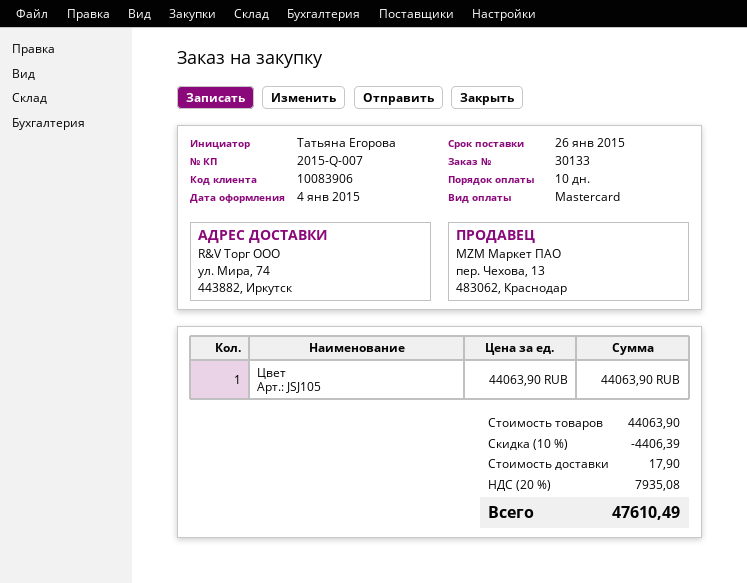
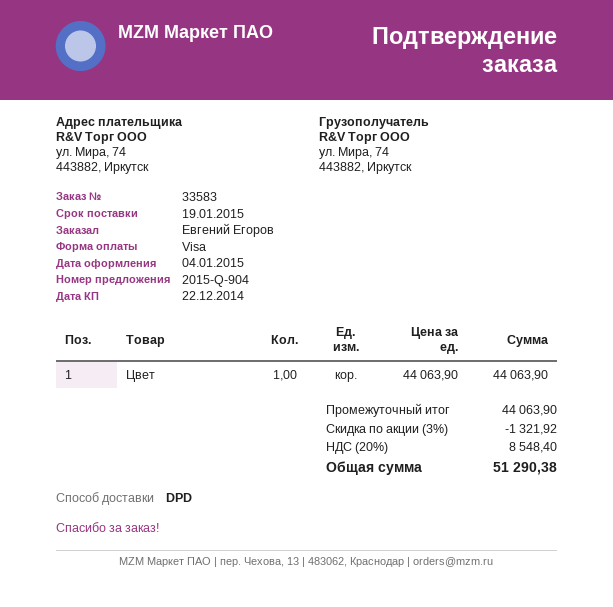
quote number: 2015-Q-007 -> 2015-Q-904
order number: 30133 -> 33583
delivery date: 2015-01-26 -> 2015-01-19
ordered by: Татьяна Егорова -> Евгений Егоров
payment method: Mastercard -> Visa
discount: 10% = 4406.39 -> 3% = 1321.92
shipping: 17.90 -> none
tax: 20% = 7935.08 -> 20% = 8548.40
total: 47610.49 -> 51290.38

